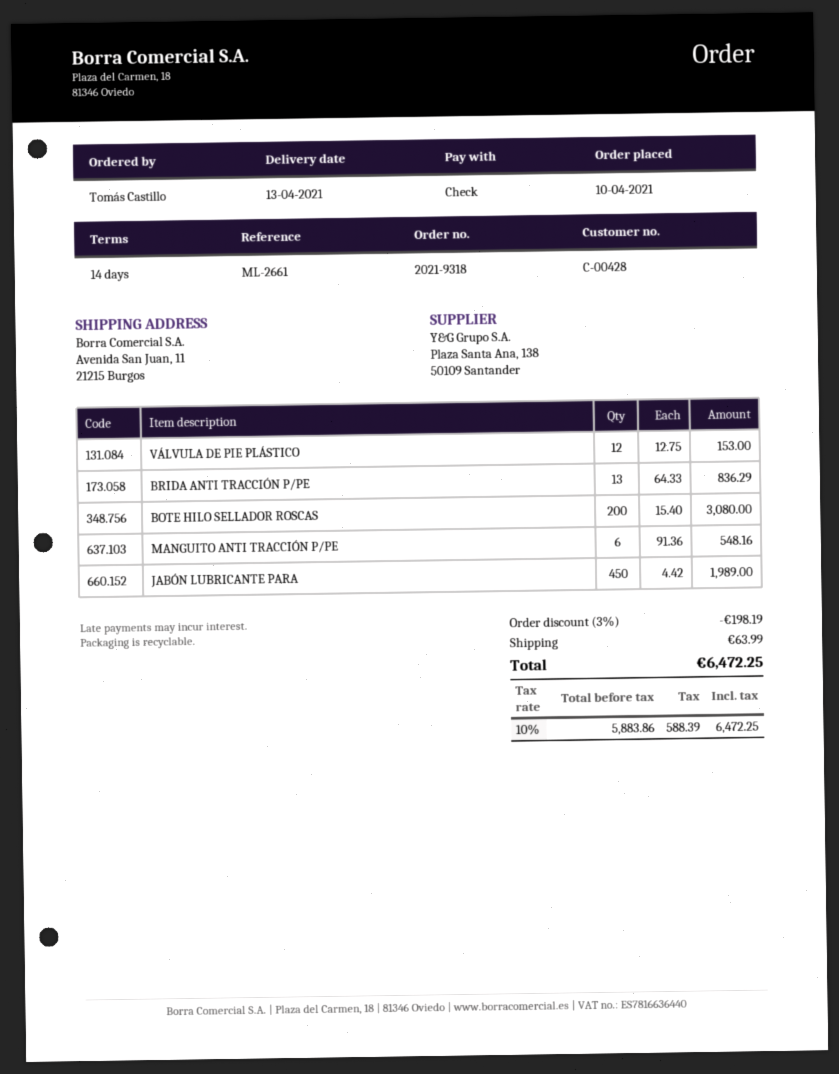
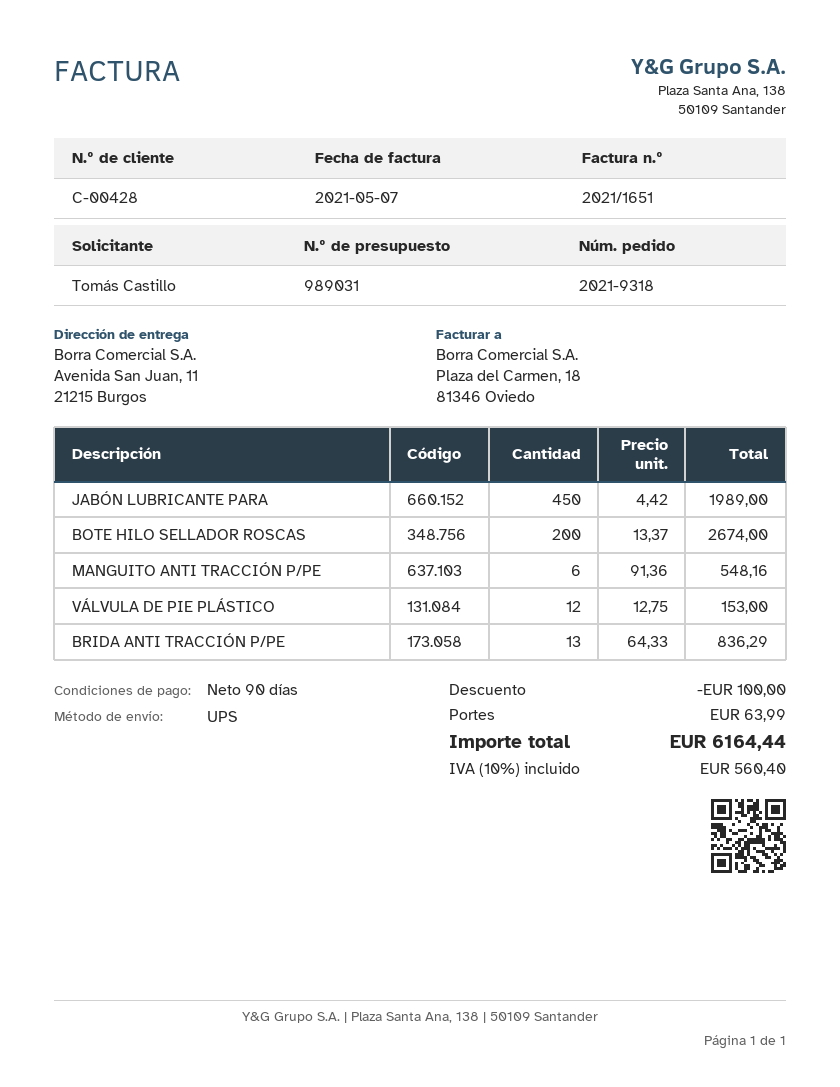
payment terms: 14 days -> 90 days
BOTE HILO SELLADOR ROSCAS: 200 x 15.40 = 3080.00 -> 200 x 13.37 = 2674.00
discount: 198.19 -> 100.00
tax: 10% = 588.39 -> 10% = 560.40
total: 6472.25 -> 6164.44

